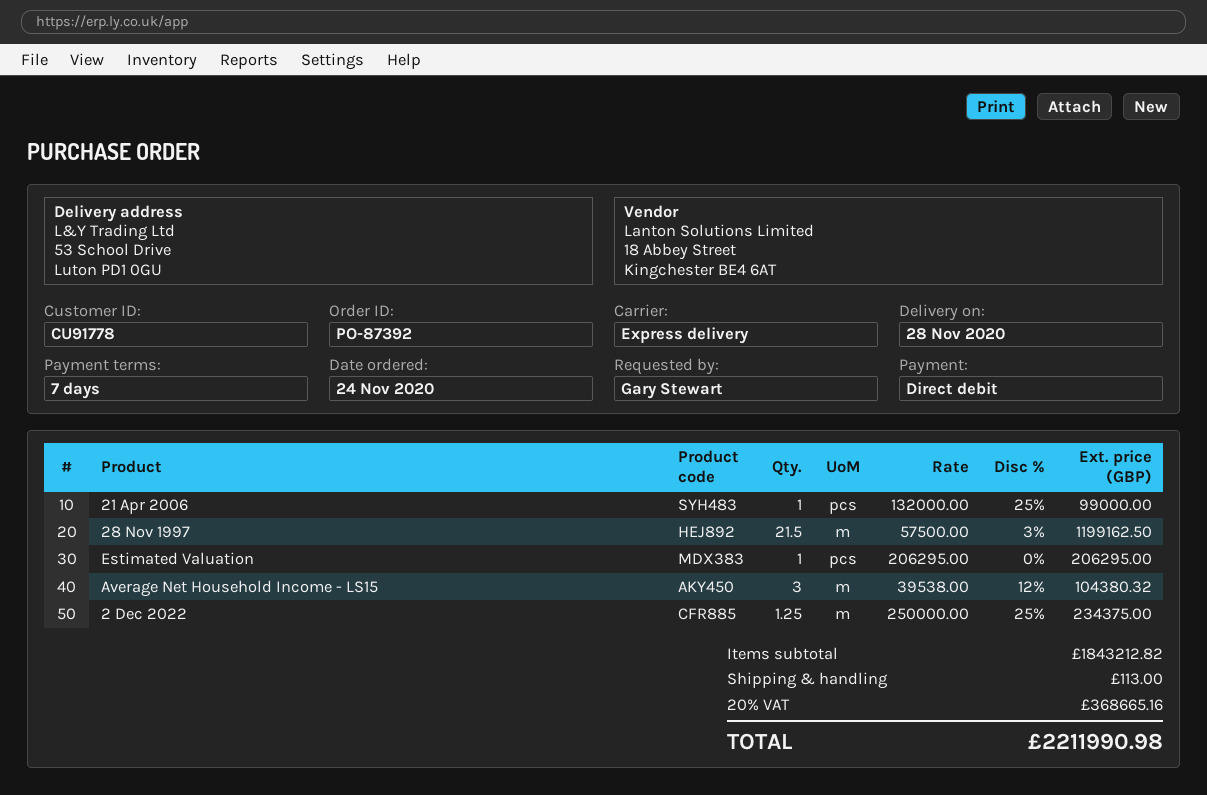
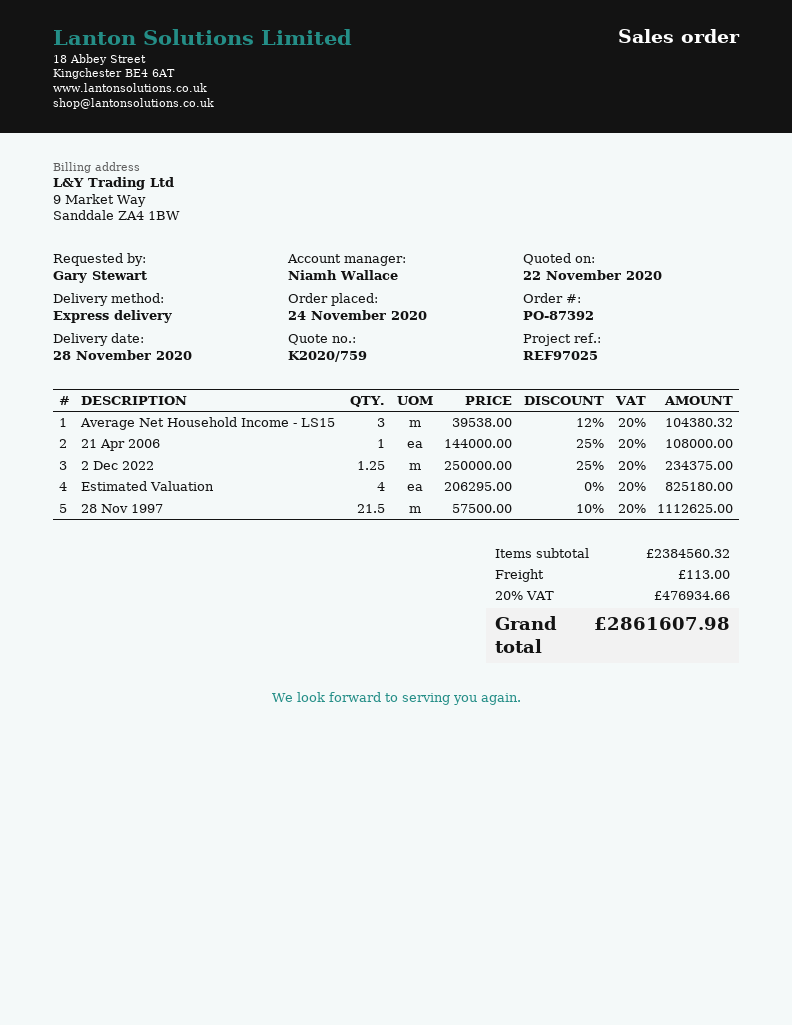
21 Apr 2006: 1 x 132000.00 - 25% = 99000.00 -> 1 x 144000.00 - 25% = 108000.00
28 Nov 1997: 21.5 x 57500.00 - 3% = 1199162.50 -> 21.5 x 57500.00 - 10% = 1112625.00
Estimated Valuation: 1 x 206295.00 = 206295.00 -> 4 x 206295.00 = 825180.00
subtotal: 1843212.82 -> 2384560.32
tax: 20% = 368665.16 -> 20% = 476934.66
total: 2211990.98 -> 2861607.98

